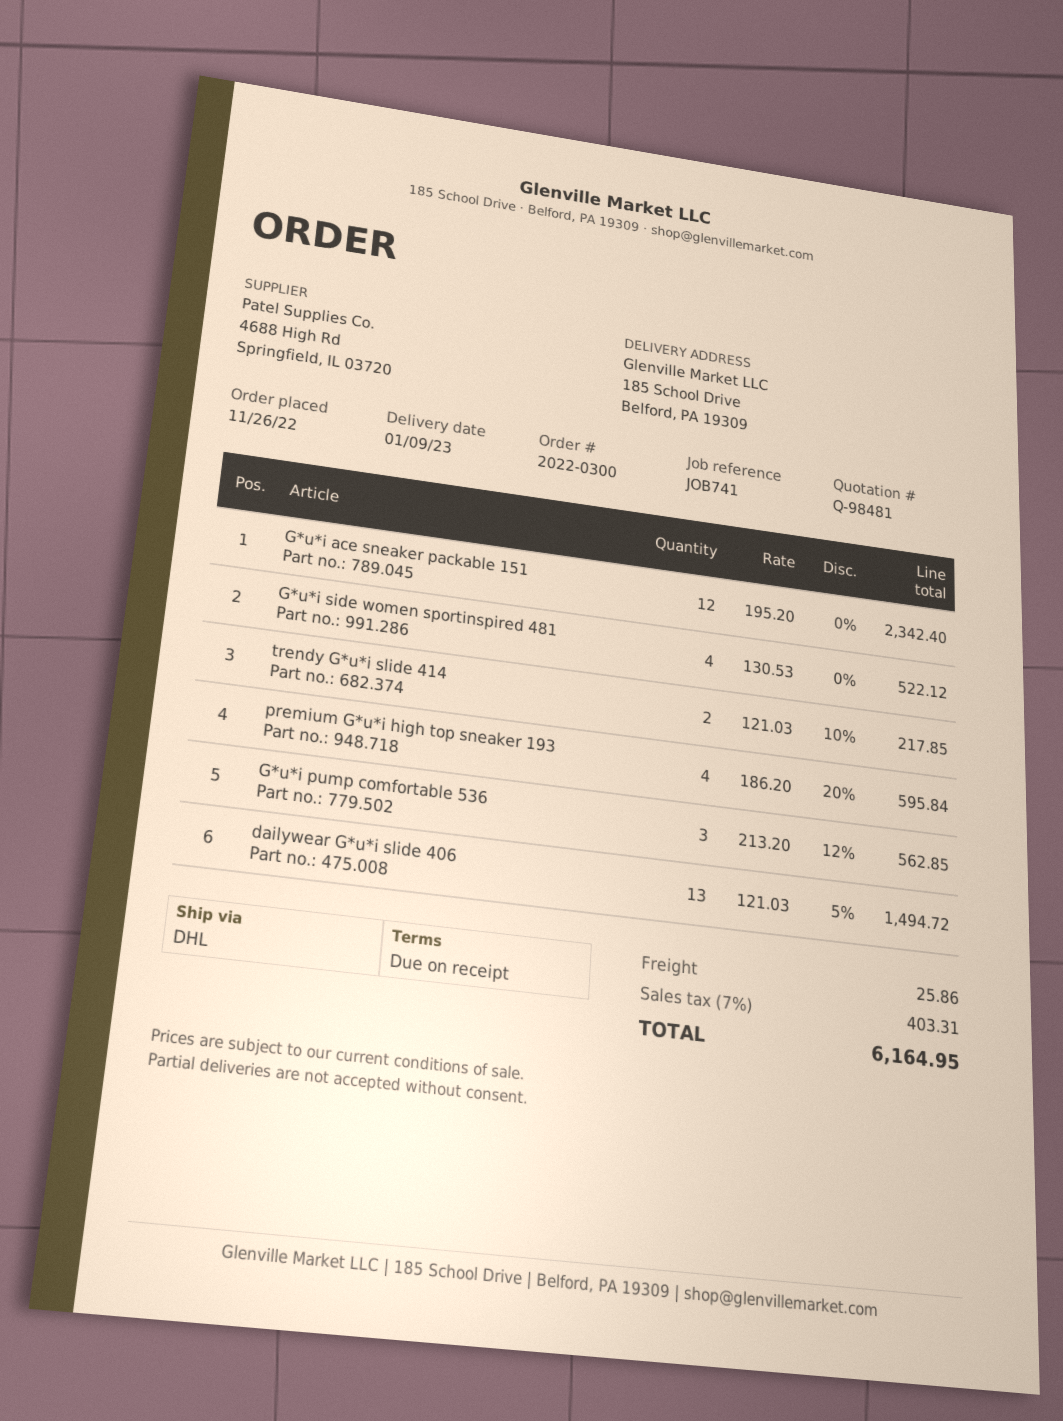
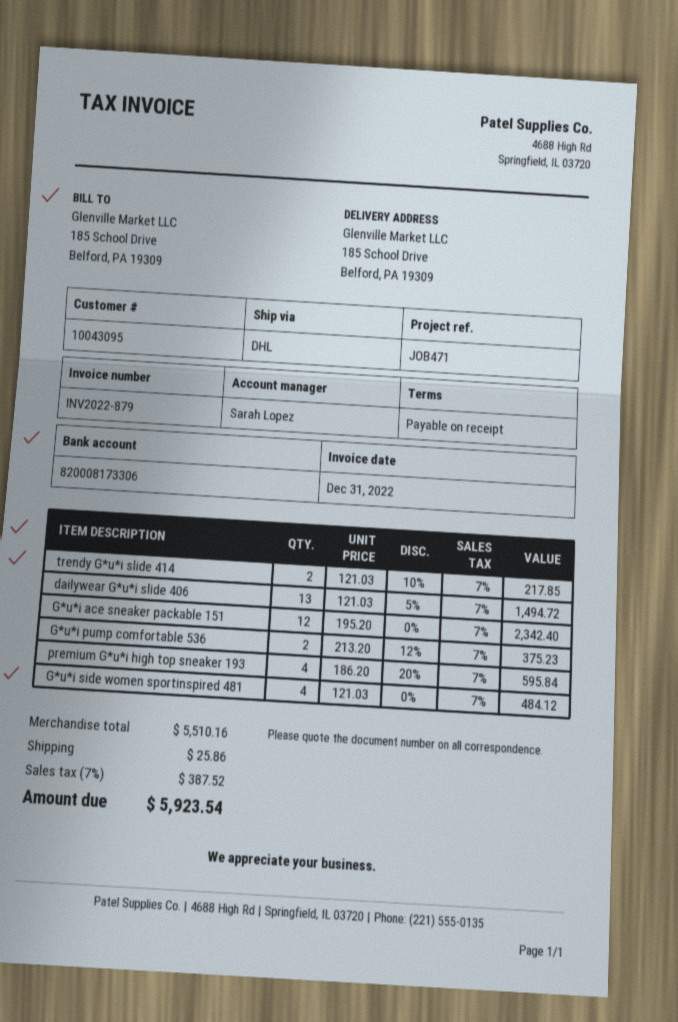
reference: JOB741 -> JOB471
G*u*i side women sportinspired 481: 4 x 130.53 = 522.12 -> 4 x 121.03 = 484.12
G*u*i pump comfortable 536: 3 x 213.20 - 12% = 562.85 -> 2 x 213.20 - 12% = 375.23
tax: 7% = 403.31 -> 7% = 387.52
total: 6164.95 -> 5923.54

